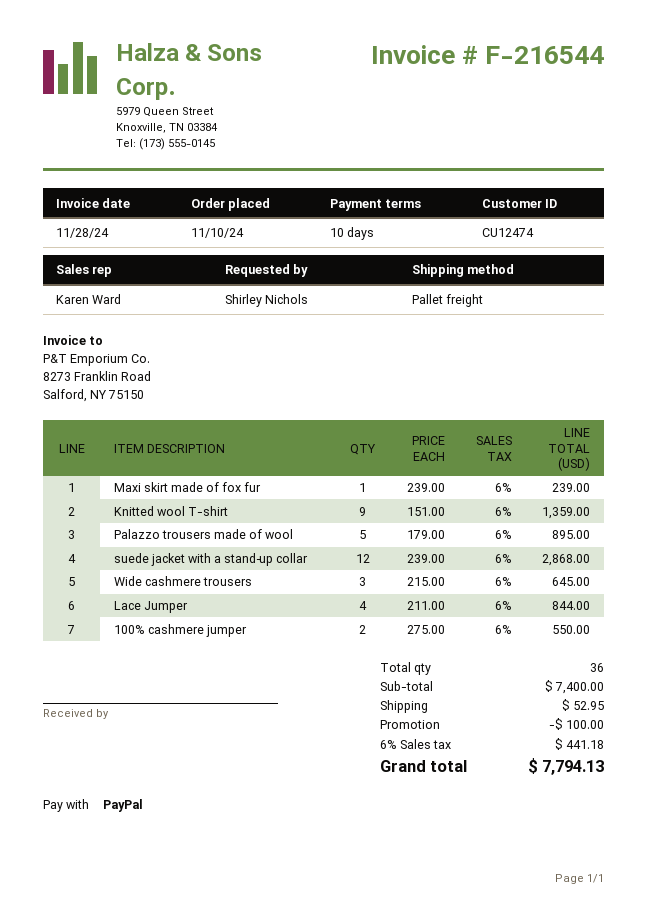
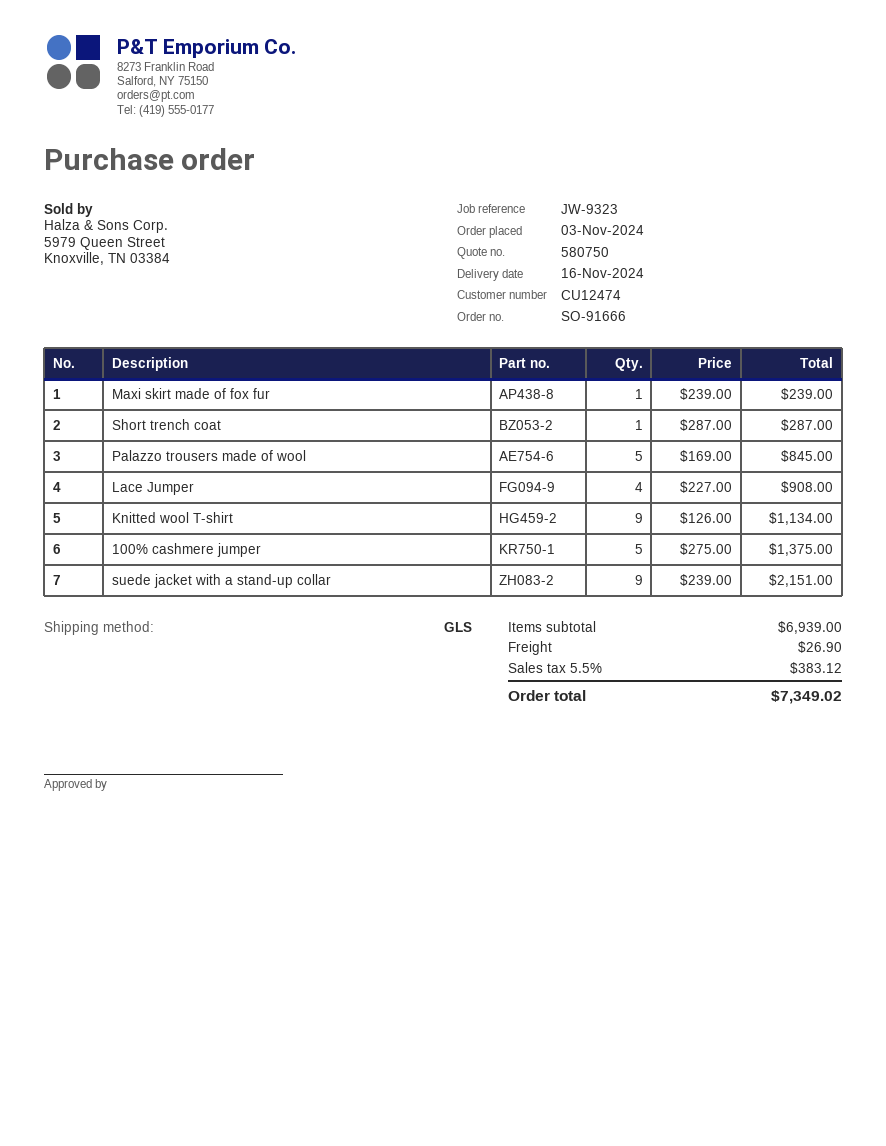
order date: 2024-11-10 -> 2024-11-03
shipping method: pallet freight -> GLS
Knitted wool T-shirt: 9 x 151.00 = 1359.00 -> 9 x 126.00 = 1134.00
Palazzo trousers made of wool: 5 x 179.00 = 895.00 -> 5 x 169.00 = 845.00
suede jacket with a stand‑up collar: 12 x 239.00 = 2868.00 -> 9 x 239.00 = 2151.00
Wide cashmere trousers: 3 x 215.00 = 645.00 -> none
Lace Jumper: 4 x 211.00 = 844.00 -> 4 x 227.00 = 908.00
100% cashmere jumper: 2 x 275.00 = 550.00 -> 5 x 275.00 = 1375.00
Short trench coat: none -> 1 x 287.00 = 287.00
subtotal: 7400.00 -> 6939.00
discount: 100.00 -> none
shipping: 52.95 -> 26.90
tax: 6% = 441.18 -> 5.5% = 383.12
total: 7794.13 -> 7349.02

